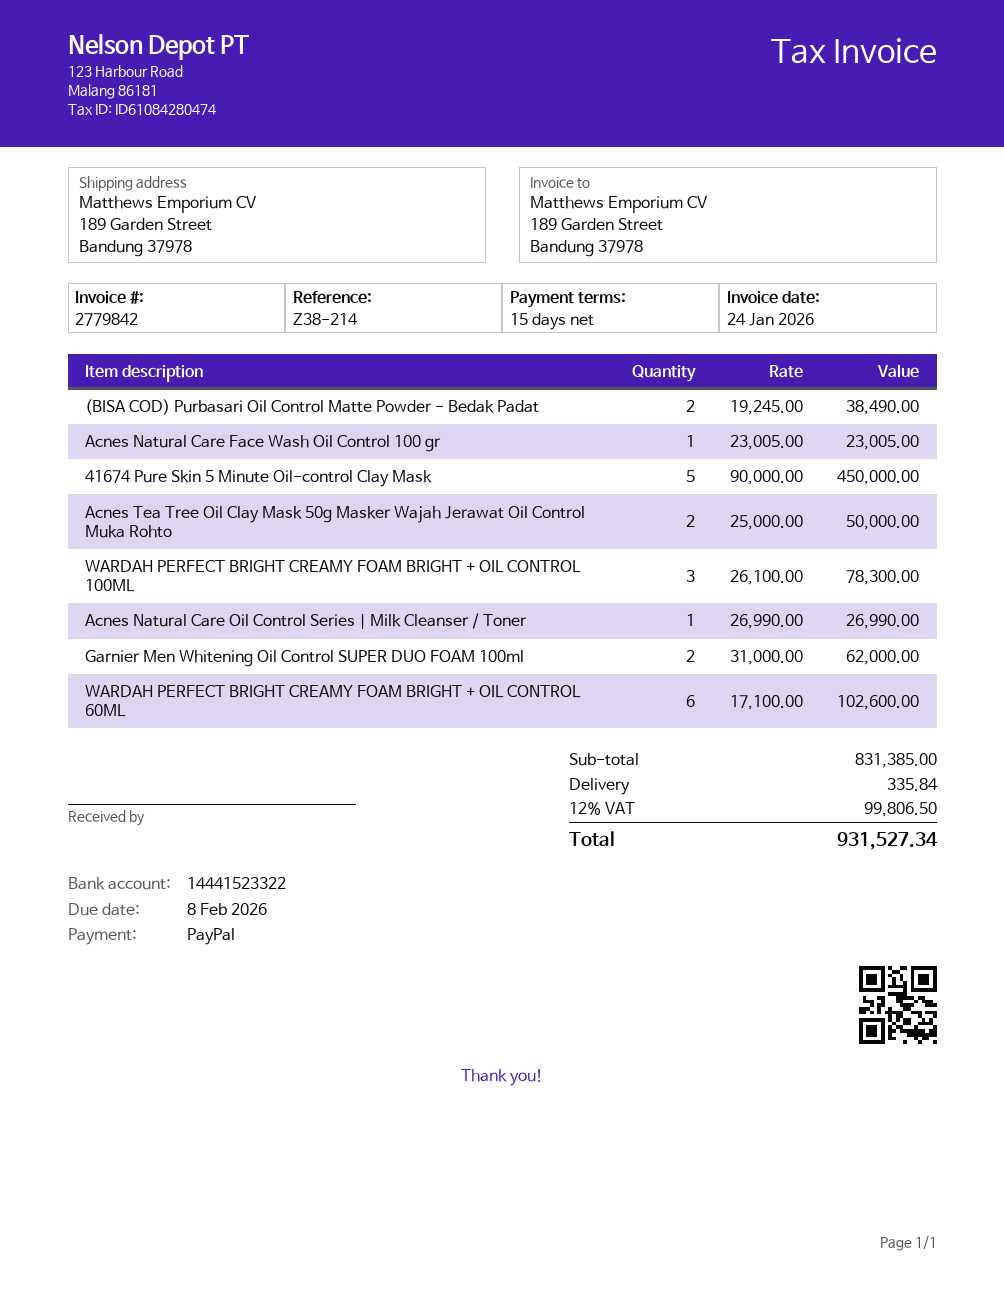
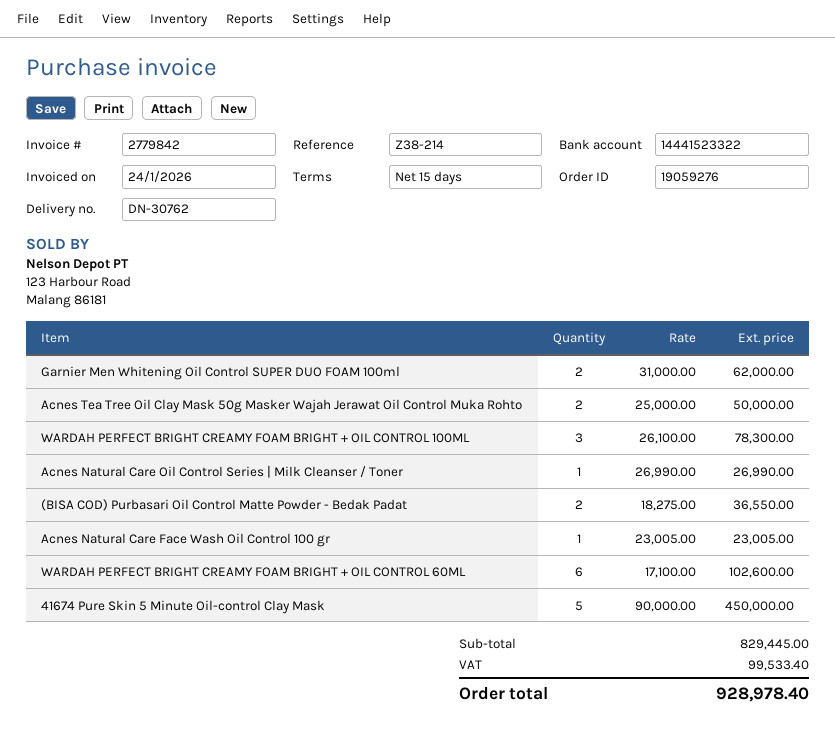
(BISA COD) Purbasari Oil Control Matte Powder - Bedak Padat: 2 x 19245.00 = 38490.00 -> 2 x 18275.00 = 36550.00
subtotal: 831385.00 -> 829445.00
shipping: 335.84 -> none
tax: 99806.50 -> 99533.40
total: 931527.34 -> 928978.40

